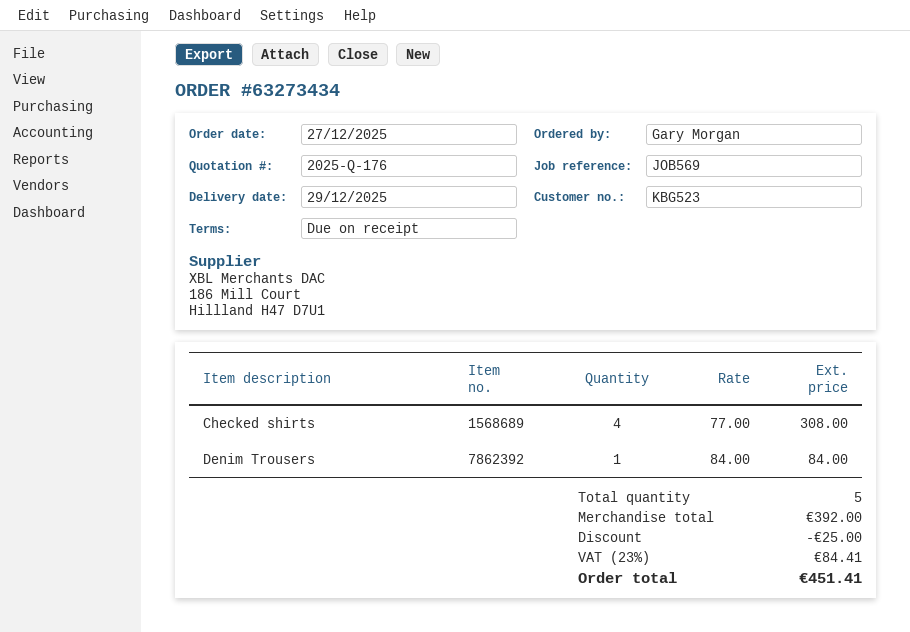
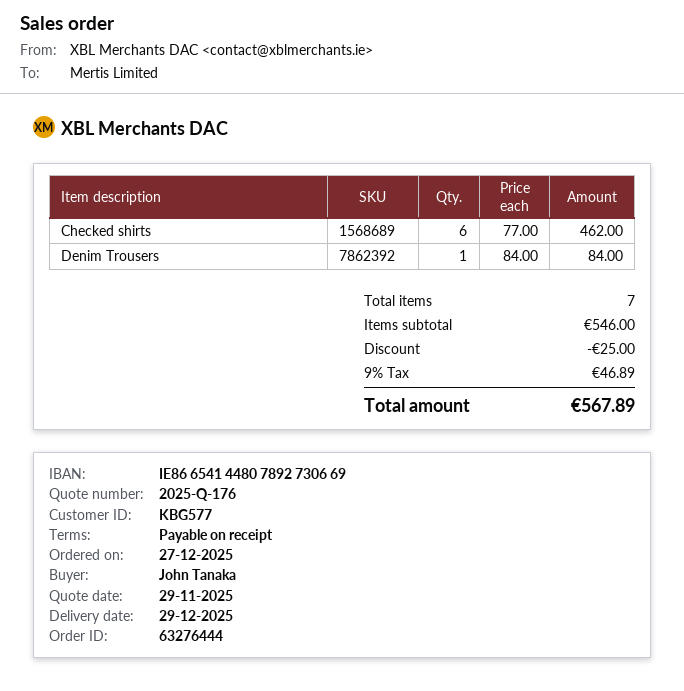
order number: 63273434 -> 63276444
customer number: KBG523 -> KBG577
ordered by: Gary Morgan -> John Tanaka
Checked shirts: 4 x 77.00 = 308.00 -> 6 x 77.00 = 462.00
total quantity: 5 -> 7
subtotal: 392.00 -> 546.00
tax: 23% = 84.41 -> 9% = 46.89
total: 451.41 -> 567.89

